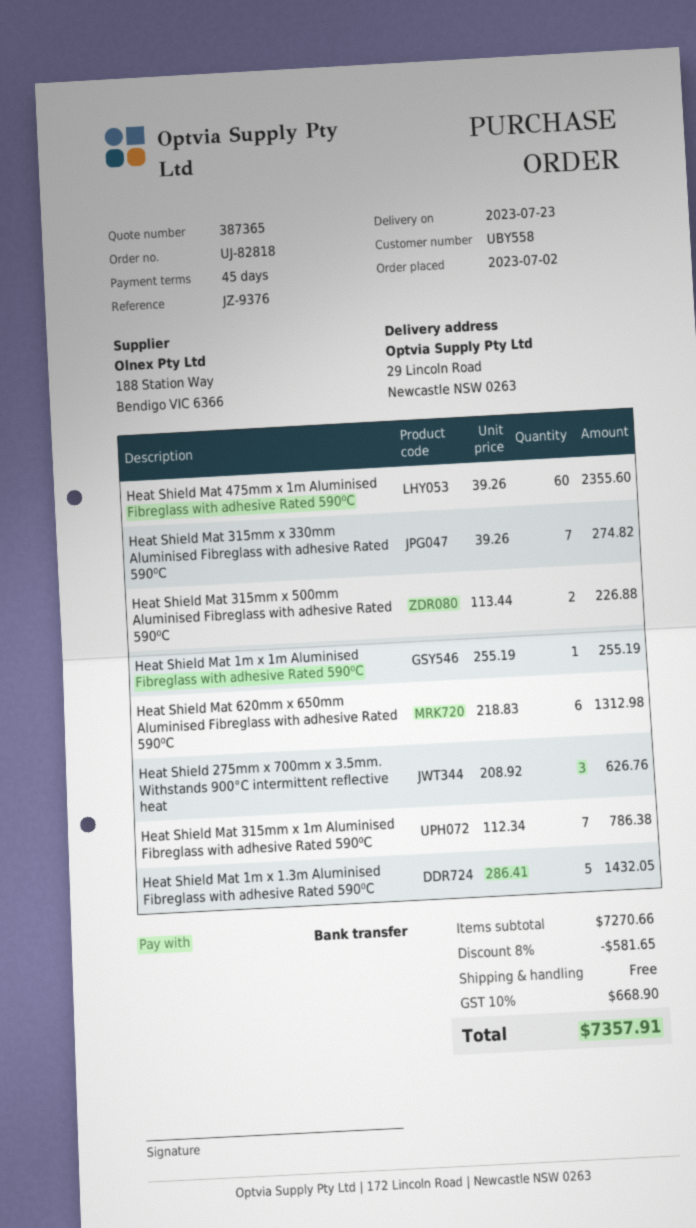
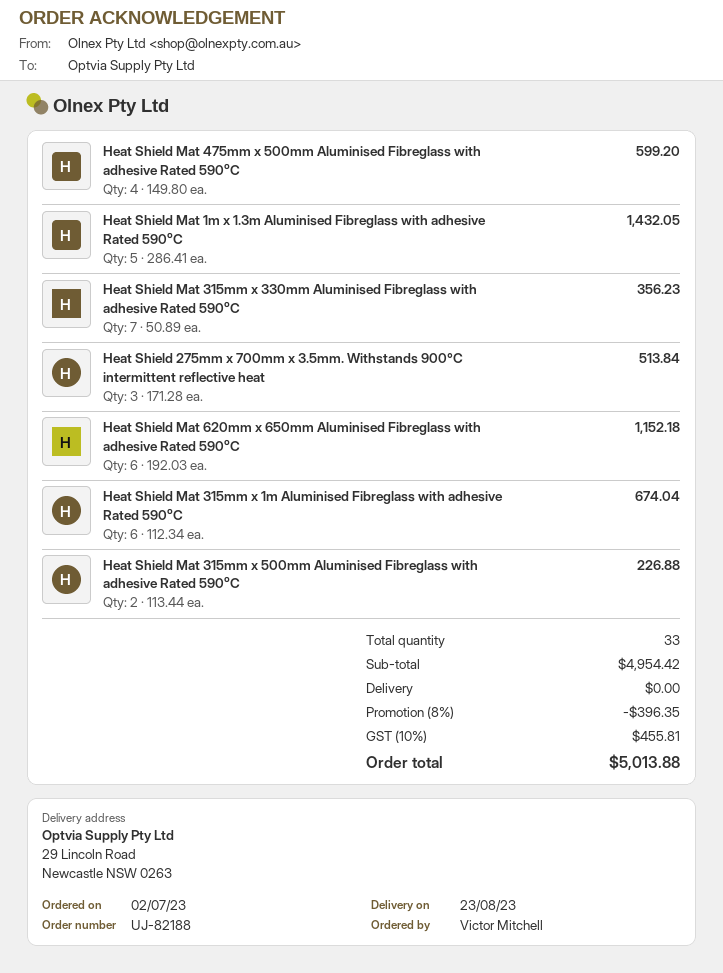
order number: UJ-82818 -> UJ-82188
delivery date: 2023-07-23 -> 2023-08-23
Heat Shield Mat 475mm x 1m Aluminised Fibreglass with adhesive Rated 590⁰C: 60 x 39.26 = 2355.60 -> none
Heat Shield Mat 315mm x 330mm Aluminised Fibreglass with adhesive Rated 590⁰C: 7 x 39.26 = 274.82 -> 7 x 50.89 = 356.23
Heat Shield Mat 1m x 1m Aluminised Fibreglass with adhesive Rated 590⁰C: 1 x 255.19 = 255.19 -> none
Heat Shield Mat 620mm x 650mm Aluminised Fibreglass with adhesive Rated 590⁰C: 6 x 218.83 = 1312.98 -> 6 x 192.03 = 1152.18
Heat Shield 275mm x 700mm x 3.5mm. Withstands 900°C intermittent reflective heat: 3 x 208.92 = 626.76 -> 3 x 171.28 = 513.84
Heat Shield Mat 315mm x 1m Aluminised Fibreglass with adhesive Rated 590⁰C: 7 x 112.34 = 786.38 -> 6 x 112.34 = 674.04
Heat Shield Mat 475mm x 500mm Aluminised Fibreglass with adhesive Rated 590⁰C: none -> 4 x 149.80 = 599.20
subtotal: 7270.66 -> 4954.42
discount: 8% = 581.65 -> 8% = 396.35
tax: 10% = 668.90 -> 10% = 455.81
total: 7357.91 -> 5013.88

